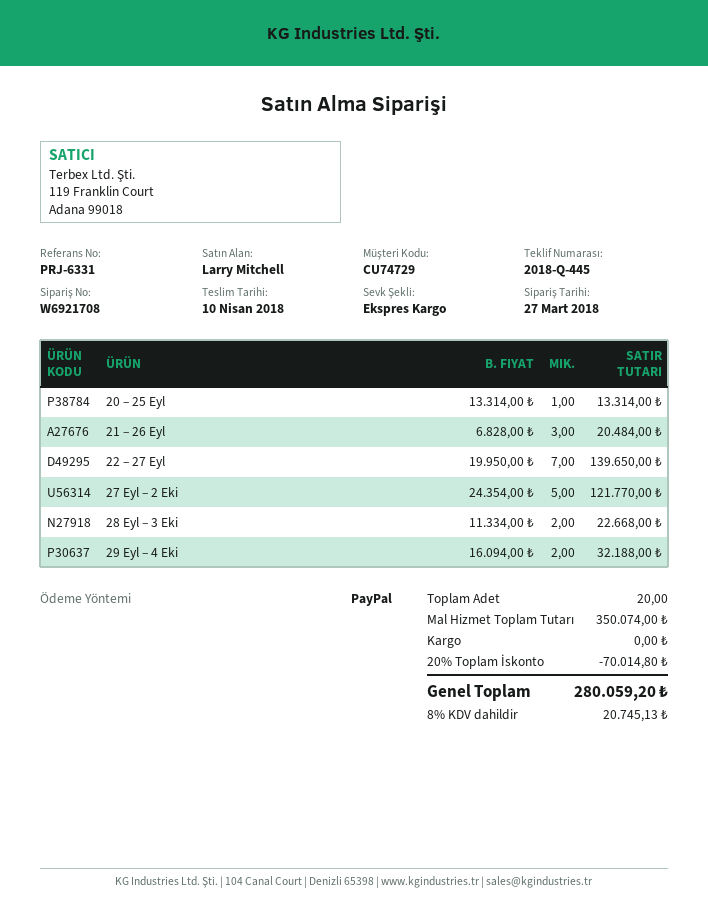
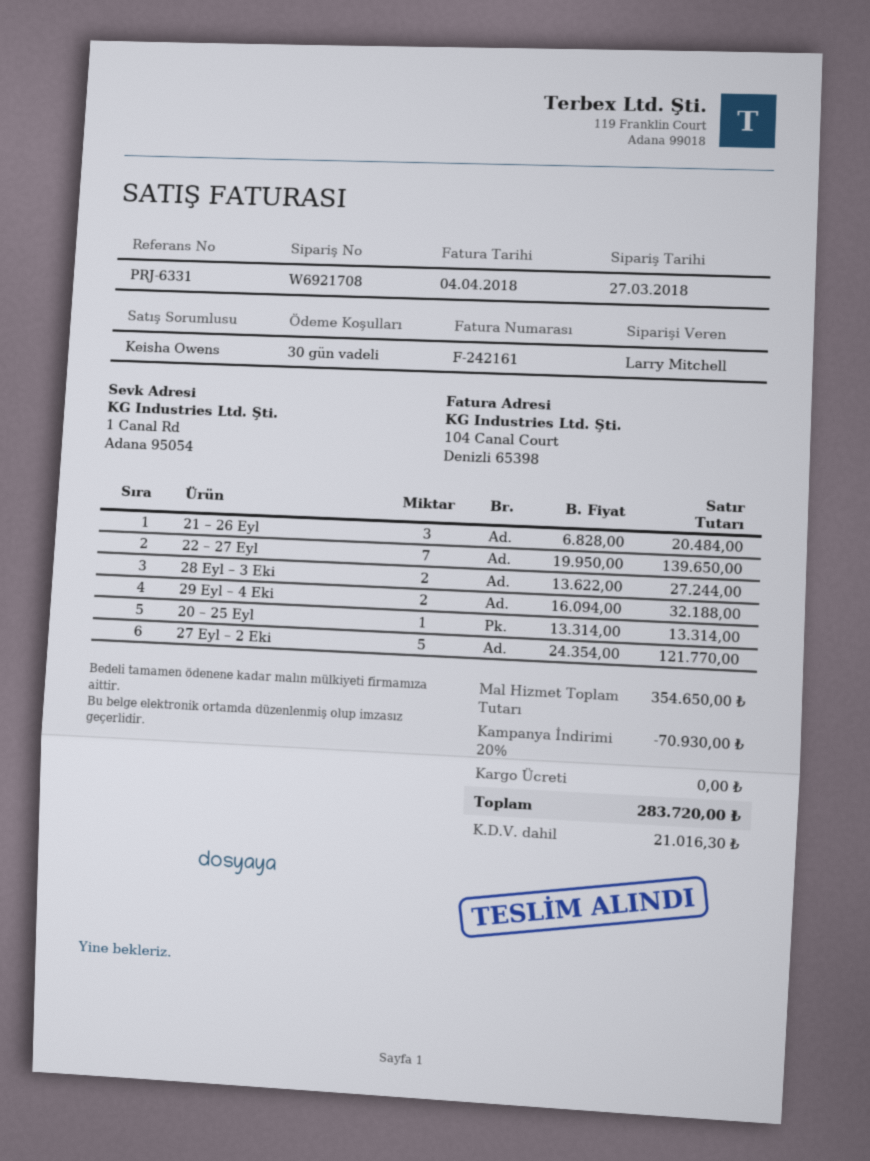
28 Eyl – 3 Eki: 2 x 11334.00 = 22668.00 -> 2 x 13622.00 = 27244.00
subtotal: 350074.00 -> 354650.00
discount: 20% = 70014.80 -> 20% = 70930.00
tax: 20745.13 -> 21016.30
total: 280059.20 -> 283720.00

